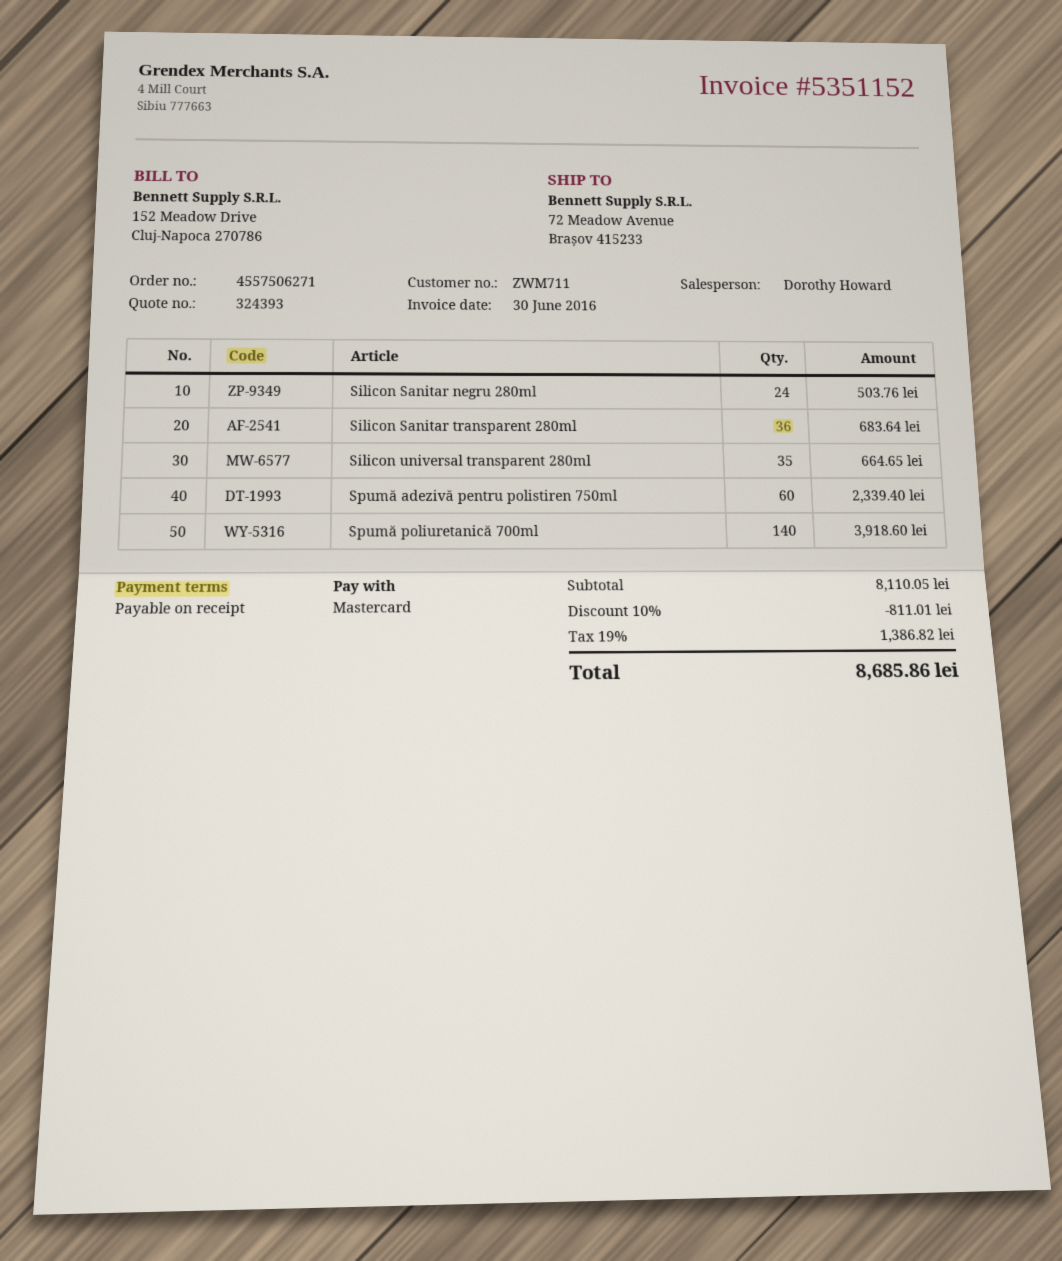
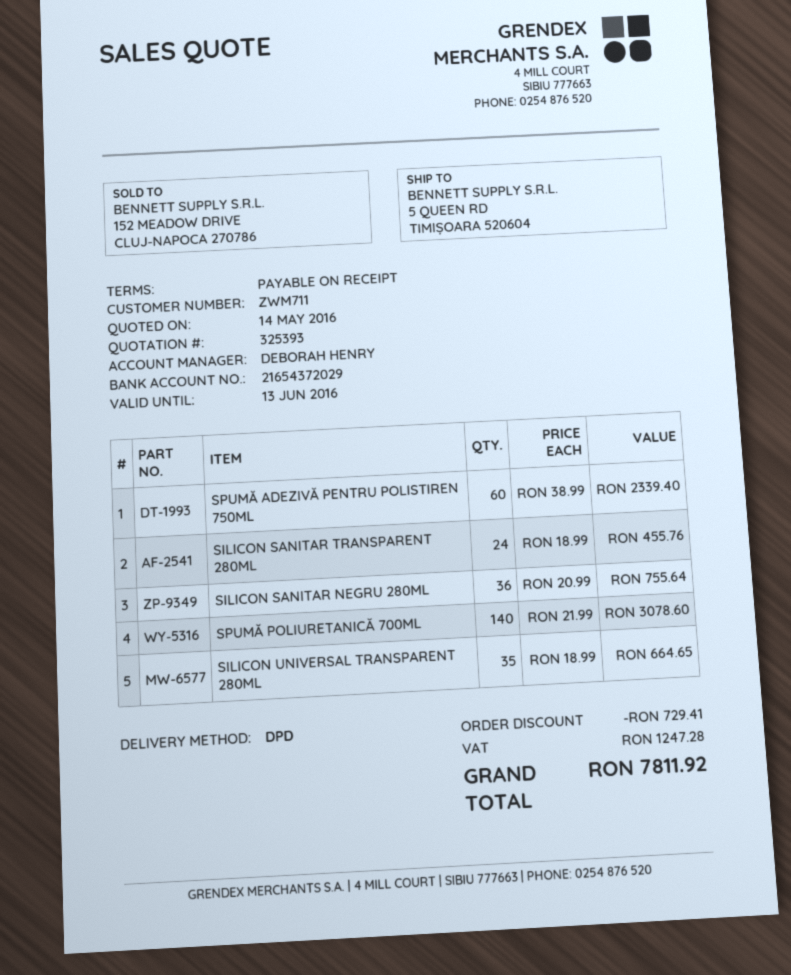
quote number: 324393 -> 325393
sales rep: Dorothy Howard -> DEBORAH HENRY
ship to: 72 Meadow Avenue, Brașov 415233 -> 5 QUEEN RD, TIMIȘOARA 520604
Silicon Sanitar negru 280ml: 24 for 503.76 -> 36 for 755.64
Silicon Sanitar transparent 280ml: 36 for 683.64 -> 24 for 455.76
Spumă poliuretanică 700ml: 140 for 3918.60 -> 140 for 3078.60
discount: 811.01 -> 729.41
tax: 1386.82 -> 1247.28
total: 8685.86 -> 7811.92

